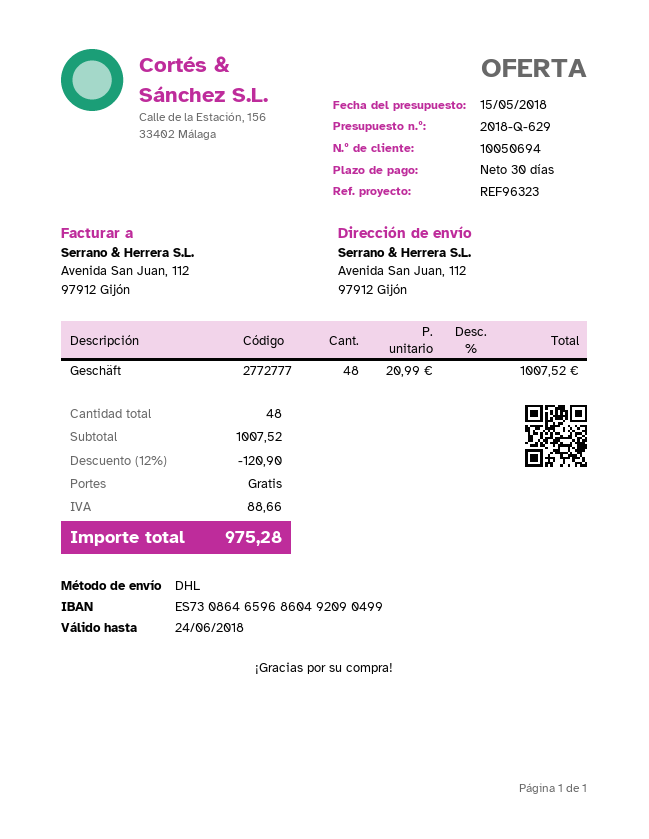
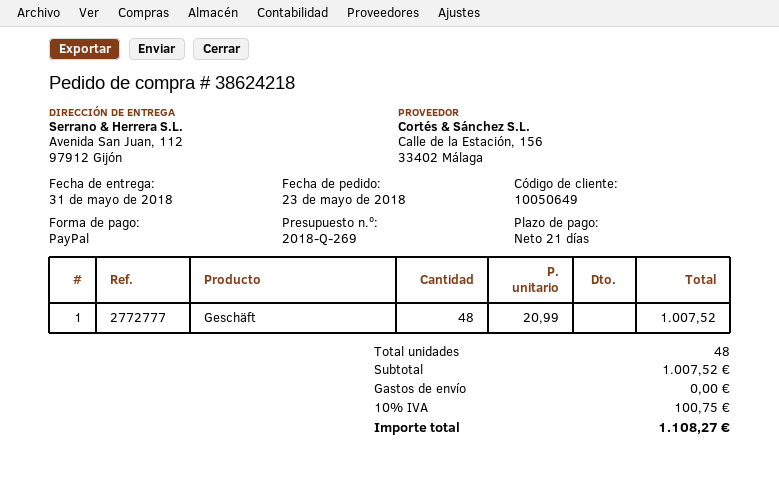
quote number: 2018-Q-629 -> 2018-Q-269
payment terms: 30 days -> 21 days
customer number: 10050694 -> 10050649
discount: 12% = 120.90 -> none
tax: 88.66 -> 100.75
total: 975.28 -> 1108.27

